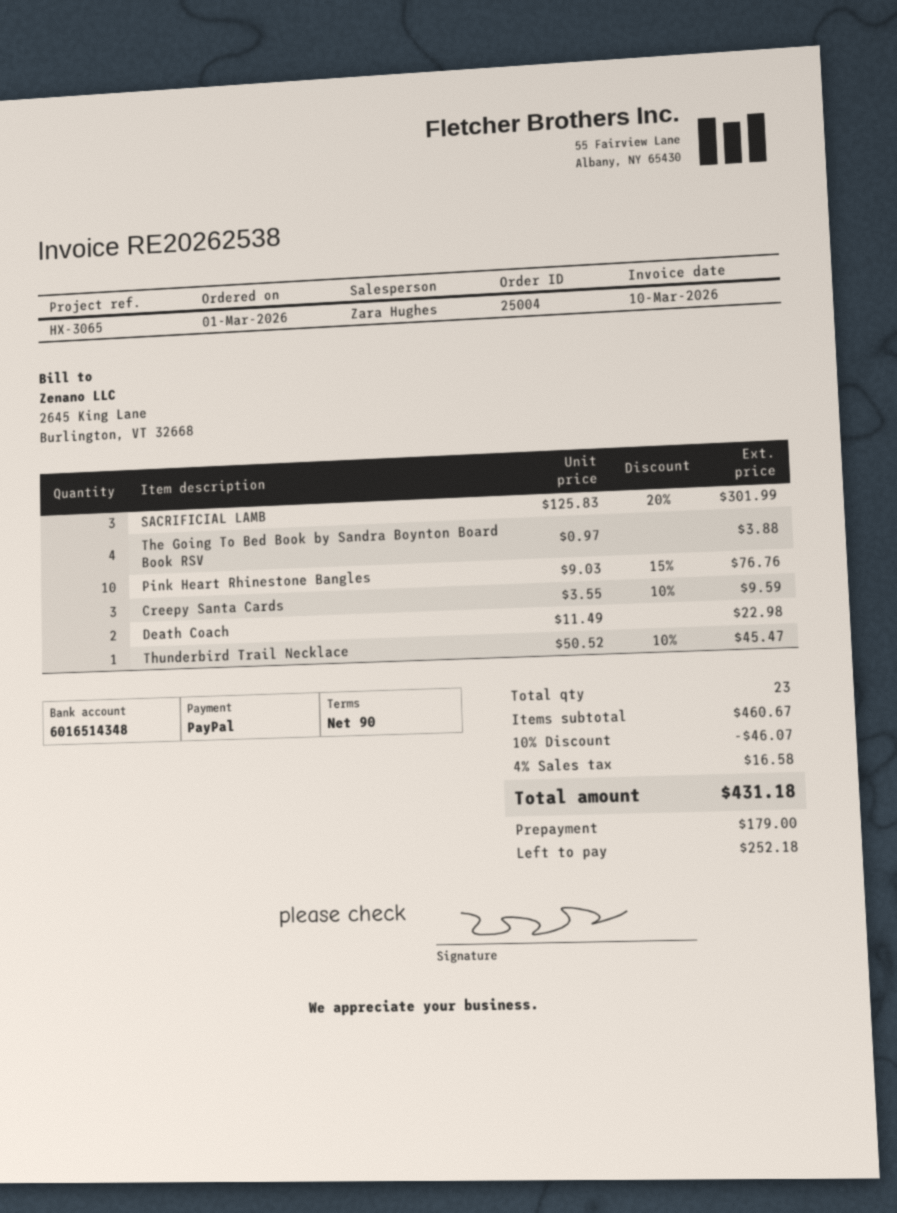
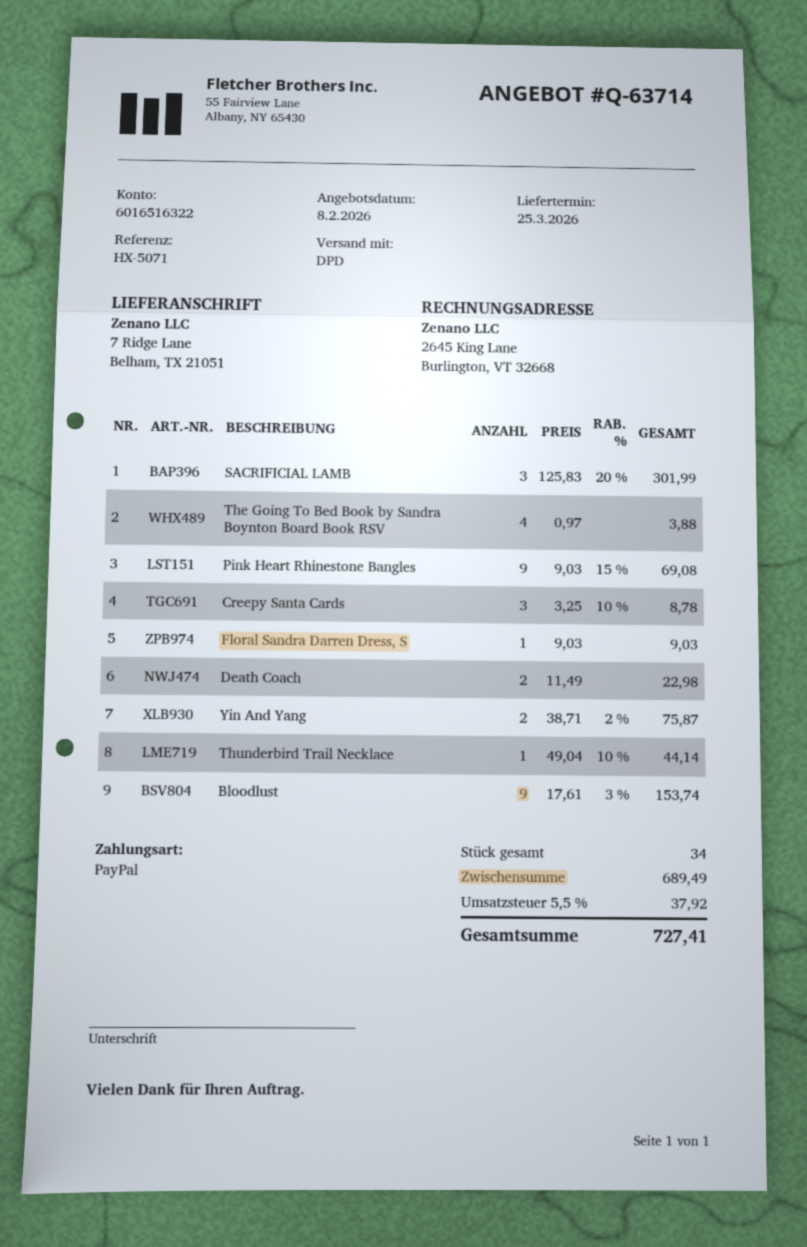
reference: HX-3065 -> HX-5071
bank account: 6016514348 -> 6016516322
Pink Heart Rhinestone Bangles: 10 x 9.03 - 15% = 76.76 -> 9 x 9.03 - 15% = 69.08
Creepy Santa Cards: 3 x 3.55 - 10% = 9.59 -> 3 x 3.25 - 10% = 8.78
Thunderbird Trail Necklace: 1 x 50.52 - 10% = 45.47 -> 1 x 49.04 - 10% = 44.14
Floral Sandra Darren Dress, S: none -> 1 x 9.03 = 9.03
Yin And Yang: none -> 2 x 38.71 - 2% = 75.87
Bloodlust: none -> 9 x 17.61 - 3% = 153.74
total quantity: 23 -> 34
subtotal: 460.67 -> 689.49
discount: 10% = 46.07 -> none
tax: 4% = 16.58 -> 5.5% = 37.92
total: 431.18 -> 727.41

